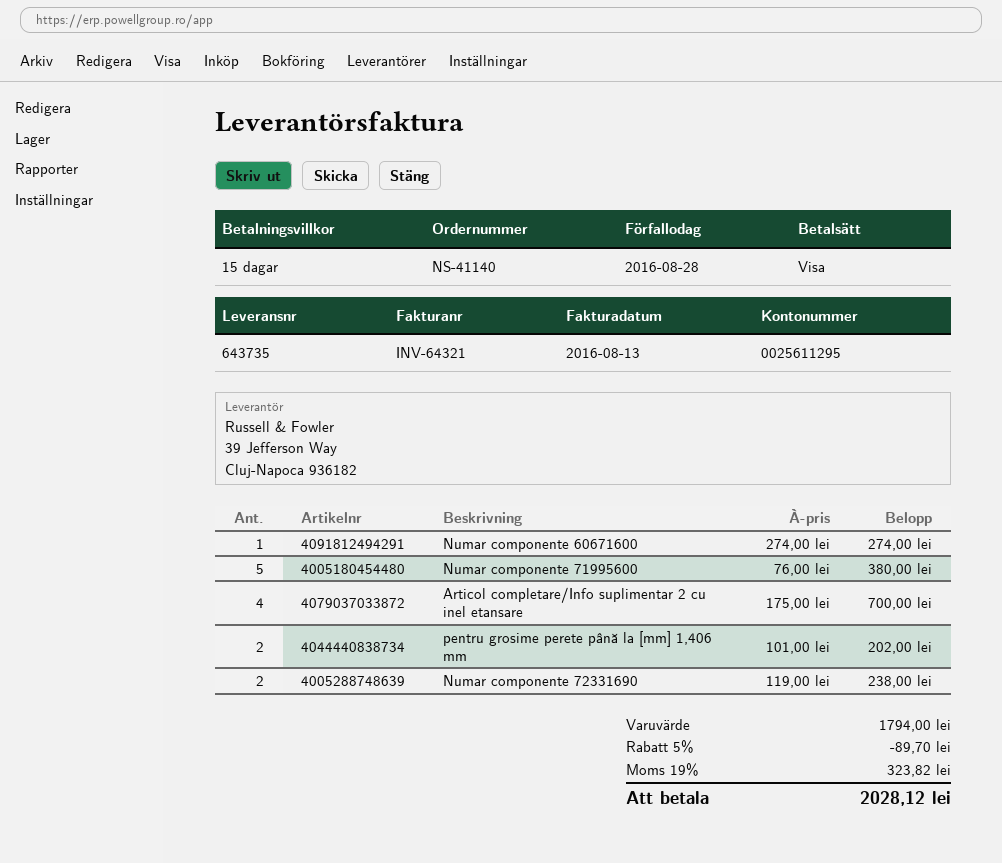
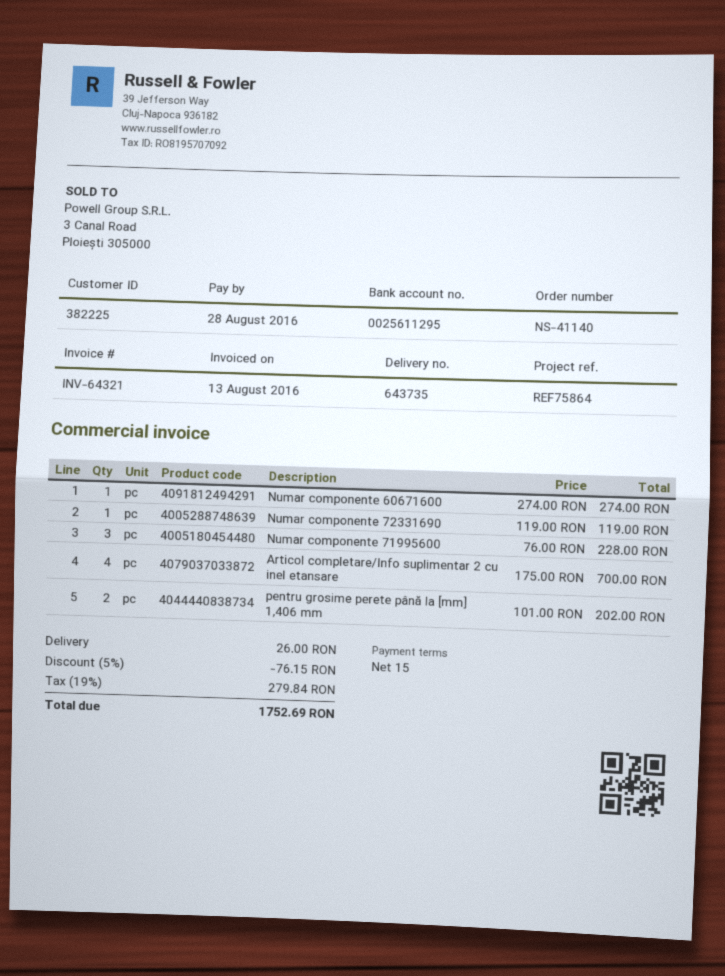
Numar componente 71995600: 5 x 76.00 = 380.00 -> 3 x 76.00 = 228.00
Numar componente 72331690: 2 x 119.00 = 238.00 -> 1 x 119.00 = 119.00
discount: 5% = 89.70 -> 5% = 76.15
shipping: none -> 26.00
tax: 19% = 323.82 -> 19% = 279.84
total: 2028.12 -> 1752.69

